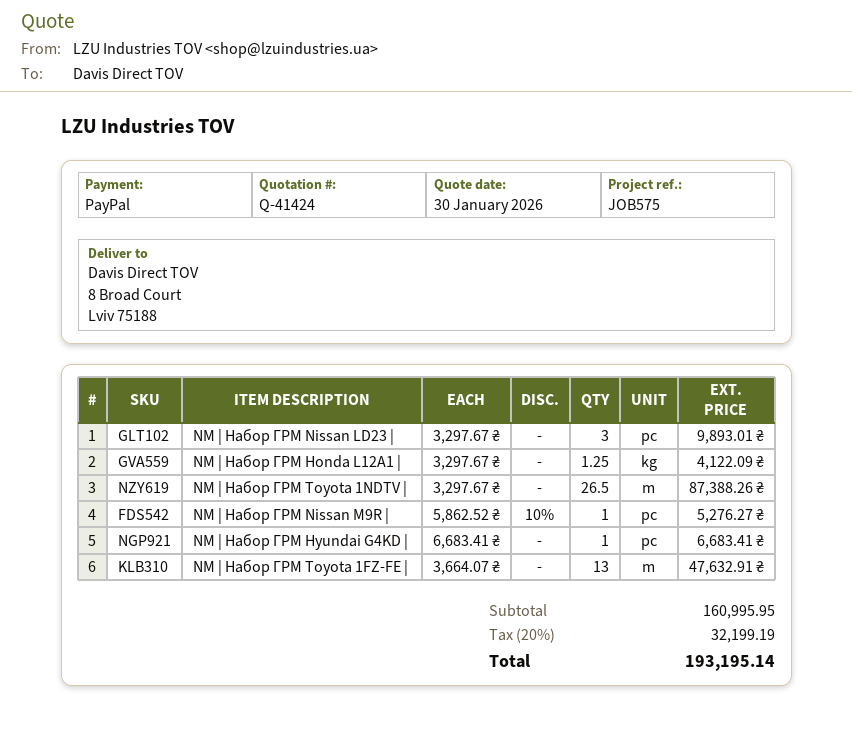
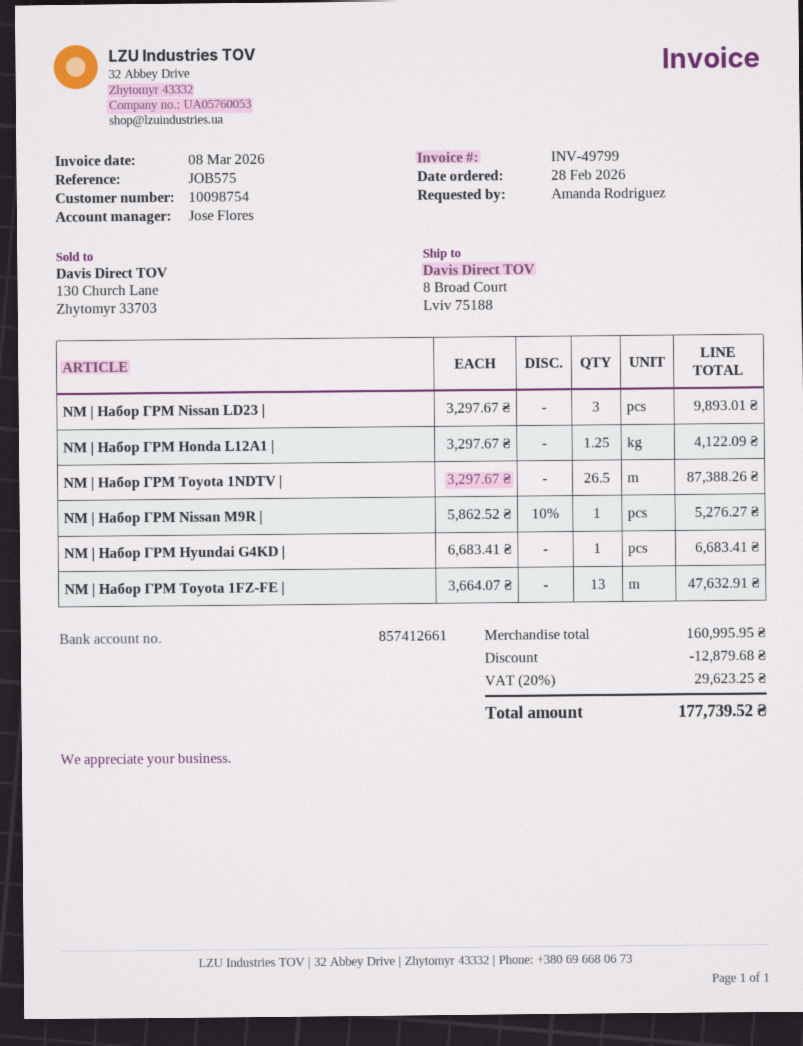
discount: none -> 12879.68
tax: 20% = 32199.19 -> 20% = 29623.25
total: 193195.14 -> 177739.52

